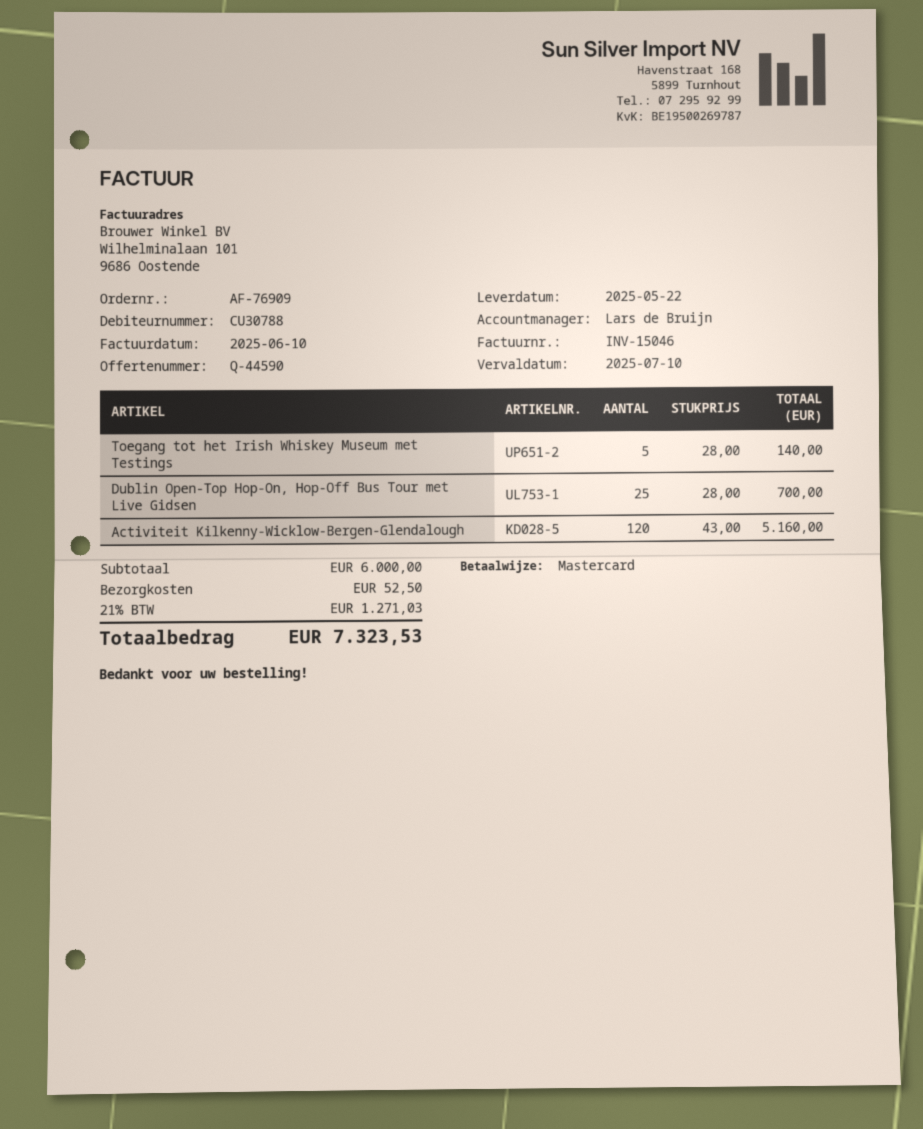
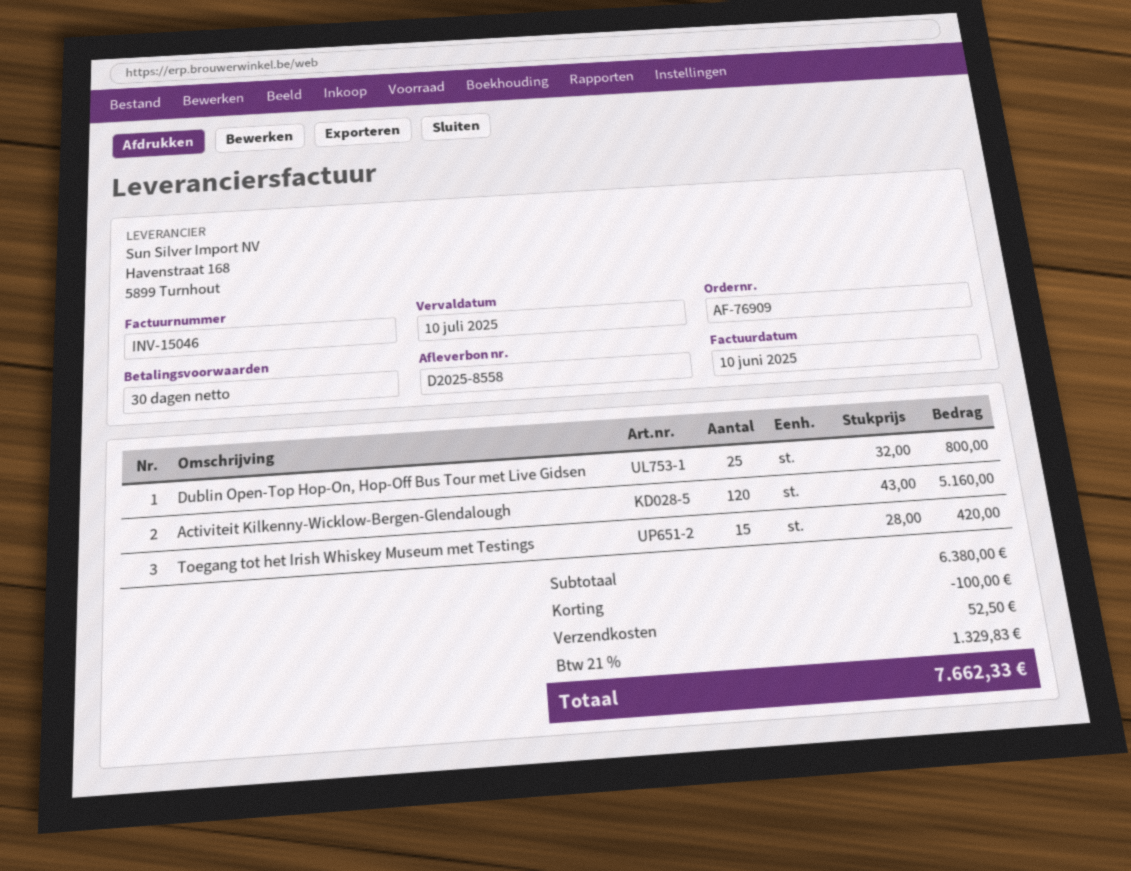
Toegang tot het Irish Whiskey Museum met Testings: 5 x 28.00 = 140.00 -> 15 x 28.00 = 420.00
Dublin Open-Top Hop-On, Hop-Off Bus Tour met Live Gidsen: 25 x 28.00 = 700.00 -> 25 x 32.00 = 800.00
subtotal: 6000.00 -> 6380.00
discount: none -> 100.00
tax: 21% = 1271.03 -> 21% = 1329.83
total: 7323.53 -> 7662.33

